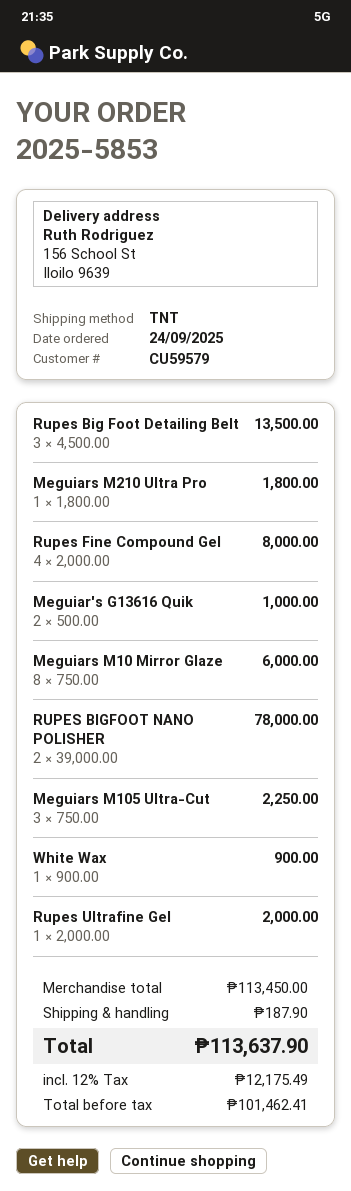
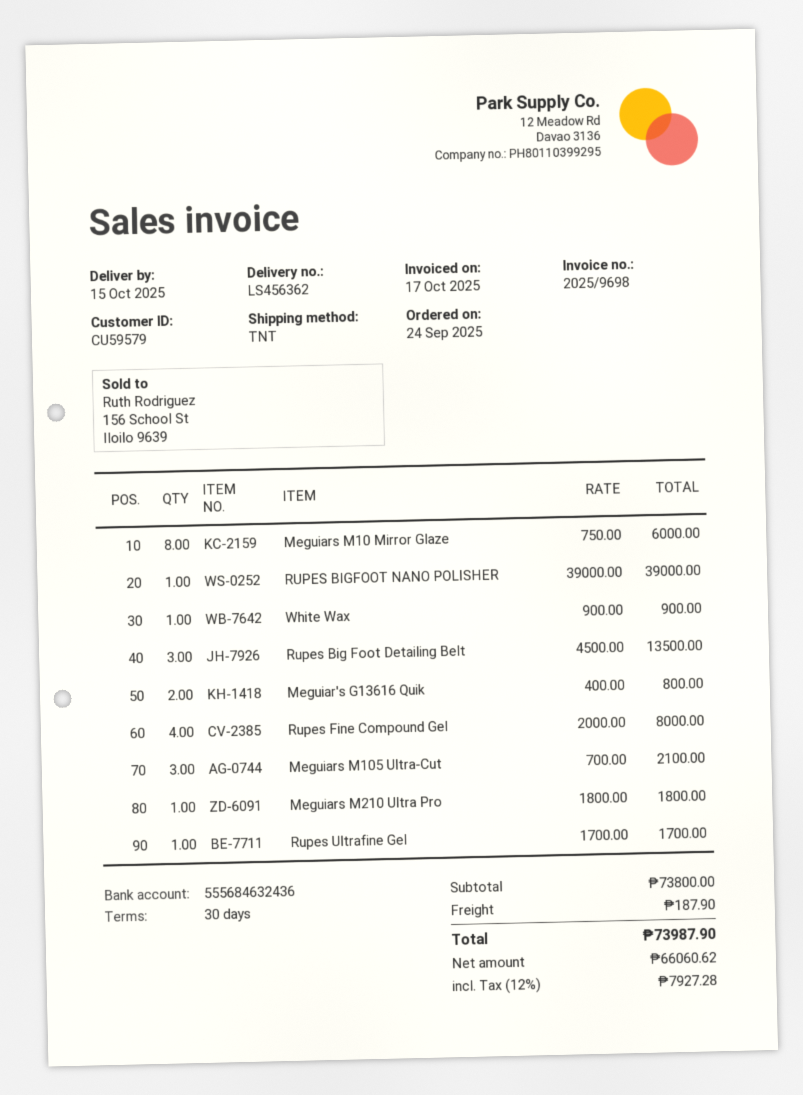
Meguiar's G13616 Quik: 2 x 500.00 = 1000.00 -> 2 x 400.00 = 800.00
RUPES BIGFOOT NANO POLISHER: 2 x 39000.00 = 78000.00 -> 1 x 39000.00 = 39000.00
Meguiars M105 Ultra-Cut: 3 x 750.00 = 2250.00 -> 3 x 700.00 = 2100.00
Rupes Ultrafine Gel: 1 x 2000.00 = 2000.00 -> 1 x 1700.00 = 1700.00
subtotal: 113450.00 -> 73800.00
net: 101462.41 -> 66060.62
tax: 12% = 12175.49 -> 12% = 7927.28
total: 113637.90 -> 73987.90

